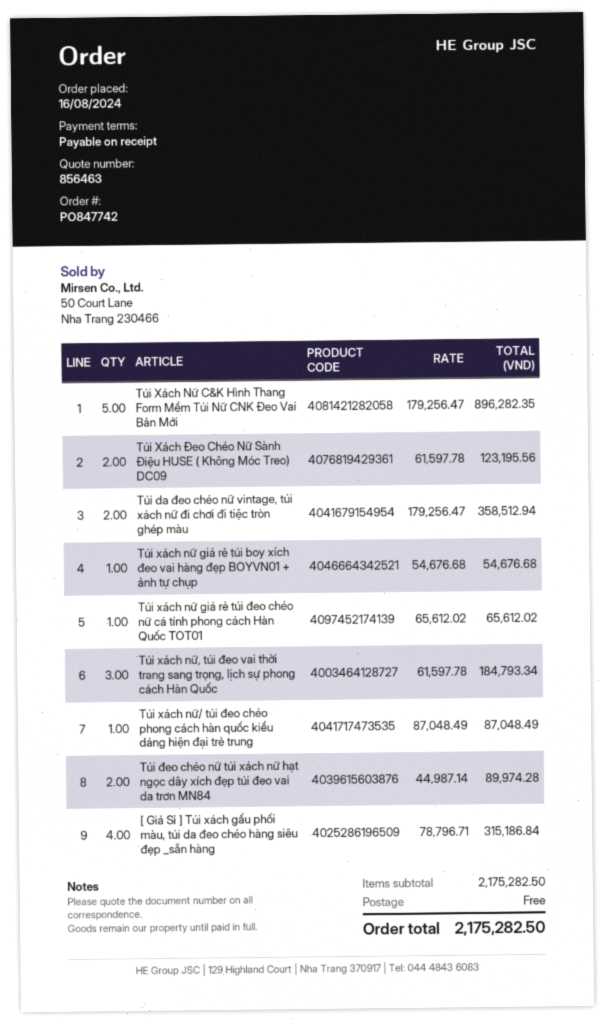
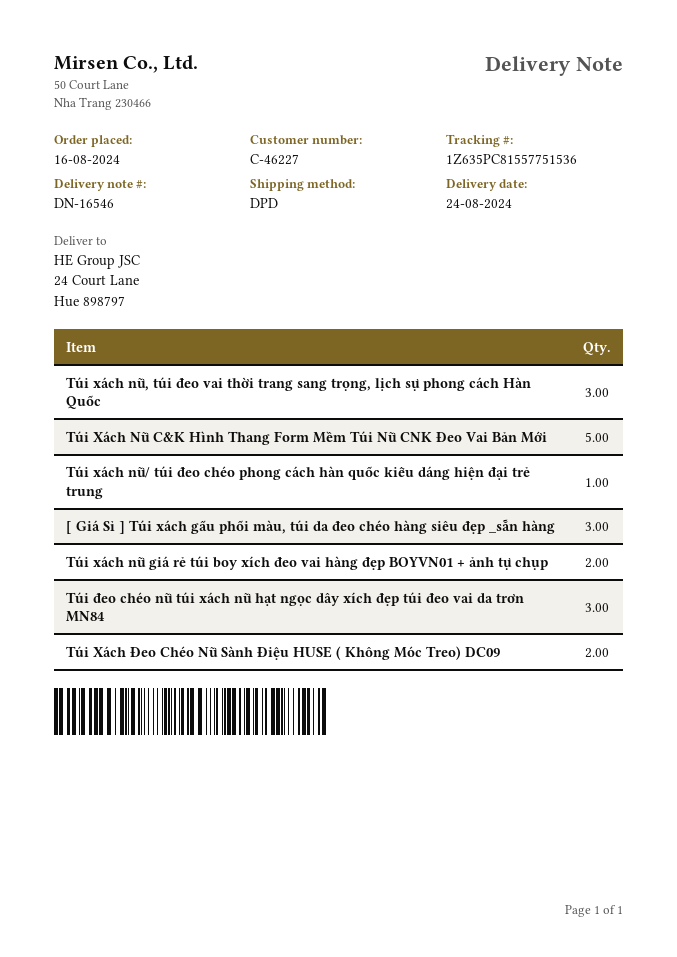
Túi da đeo chéo nữ vintage, túi xách nữ đi chơi đi tiệc tròn ghép màu: 2 -> none
Túi xách nữ giá rẻ túi boy xích đeo vai hàng đẹp BOYVN01 + ảnh tự chụp: 1 -> 2
Túi xách nữ giá rẻ túi đeo chéo nữ cá tính phong cách Hàn Quốc TOT01: 1 -> none
Túi đeo chéo nữ túi xách nữ hạt ngọc dây xích đẹp túi đeo vai da trơn MN84: 2 -> 3
[ Giá Sỉ ] Túi xách gấu phối màu, túi da đeo chéo hàng siêu đẹp _sẵn hàng: 4 -> 3

